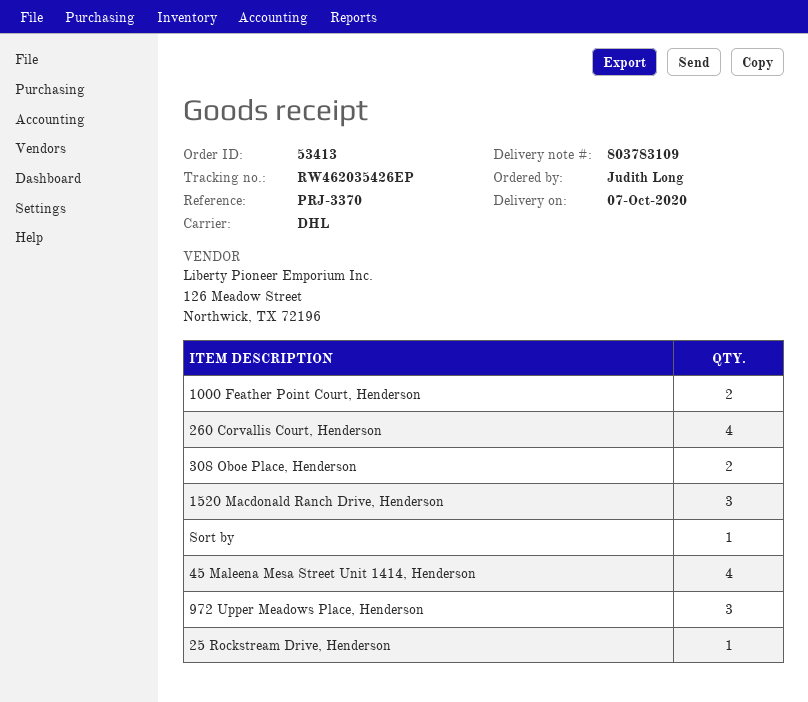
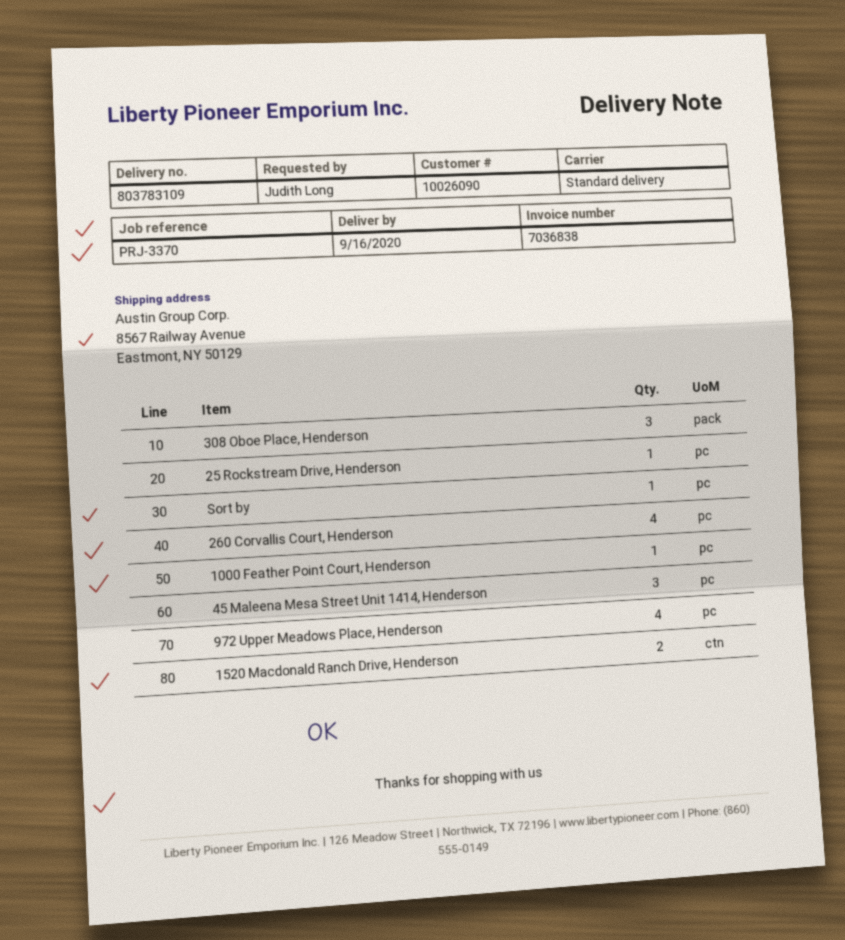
delivery date: 2020-10-07 -> 2020-09-16
shipping method: DHL -> standard
1000 Feather Point Court, Henderson: 2 -> 1
308 Oboe Place, Henderson: 2 -> 3
1520 Macdonald Ranch Drive, Henderson: 3 -> 2
45 Maleena Mesa Street Unit 1414, Henderson: 4 -> 3
972 Upper Meadows Place, Henderson: 3 -> 4

